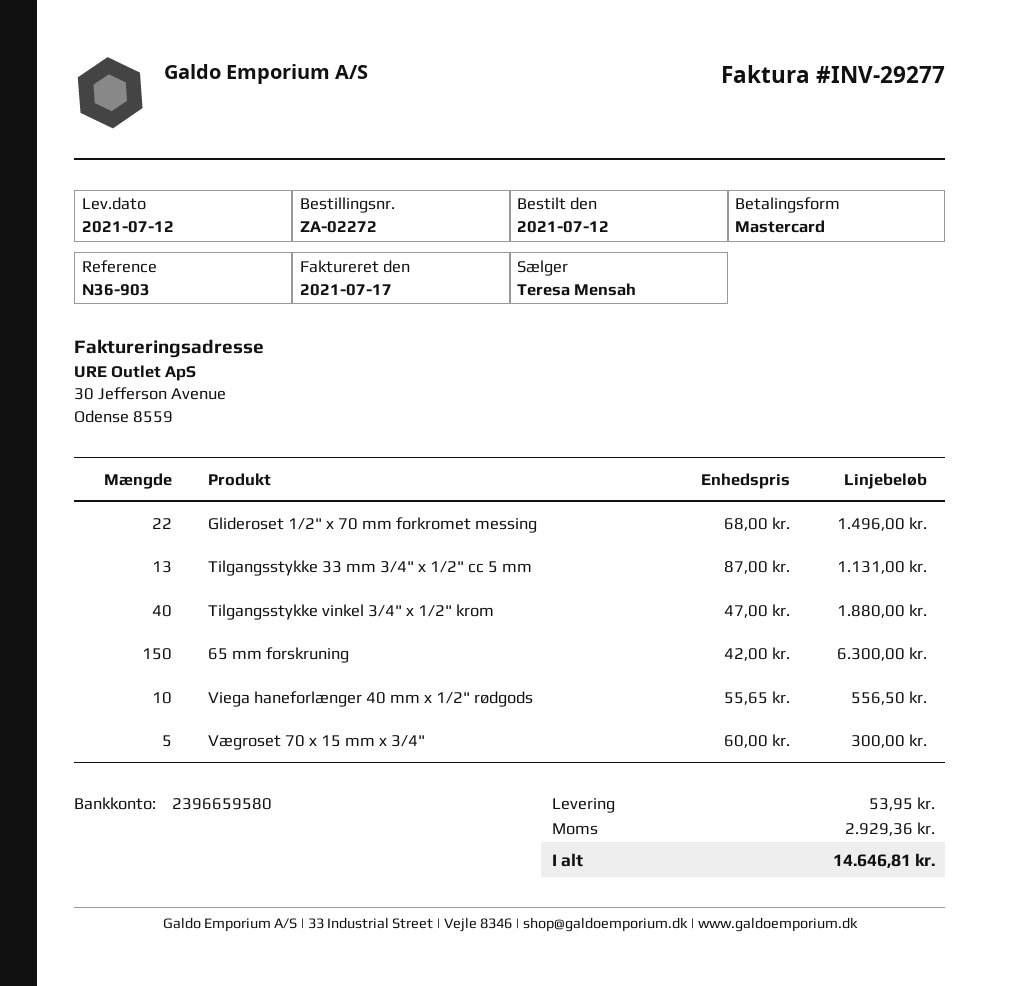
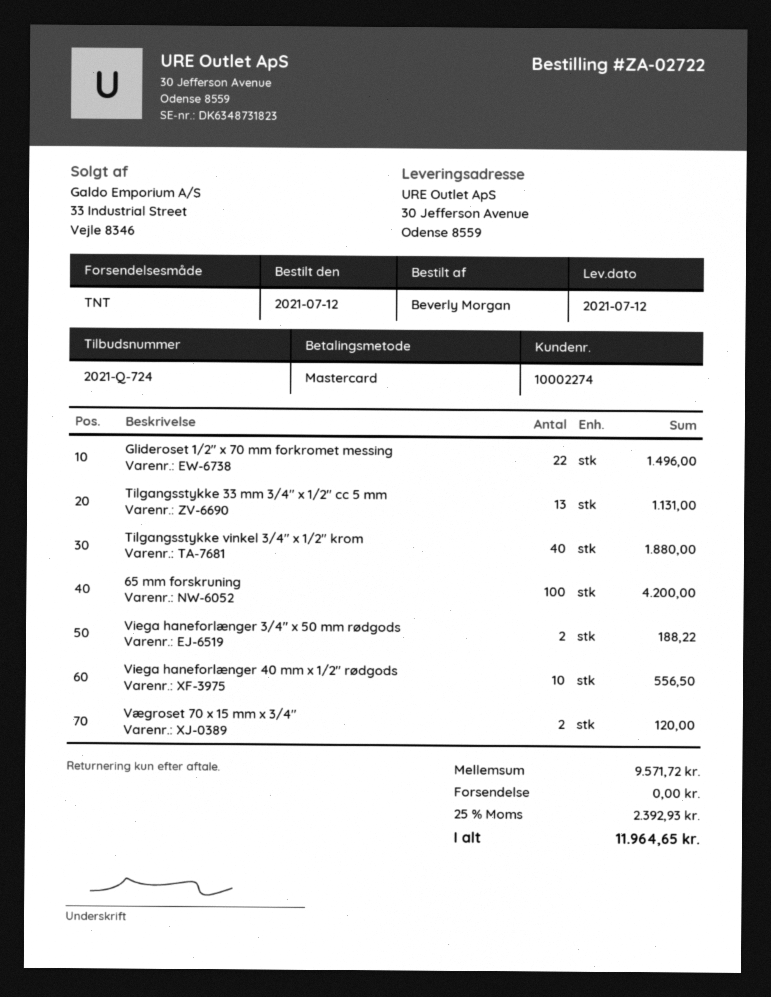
order number: ZA-02272 -> ZA-02722
65 mm forskruning: 150 for 6300.00 -> 100 for 4200.00
Vægroset 70 x 15 mm x 3/4": 5 for 300.00 -> 2 for 120.00
Viega haneforlænger 3/4" x 50 mm rødgods: none -> 2 for 188.22
shipping: 53.95 -> 0.00
tax: 2929.36 -> 2392.93
total: 14646.81 -> 11964.65

